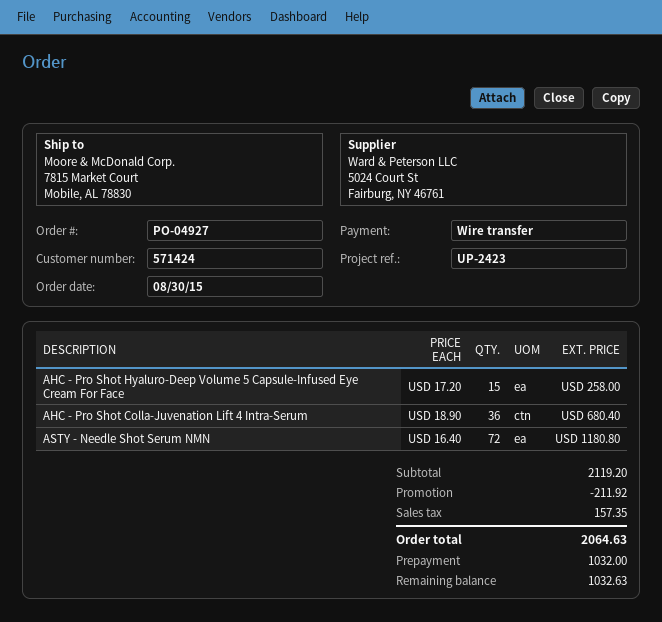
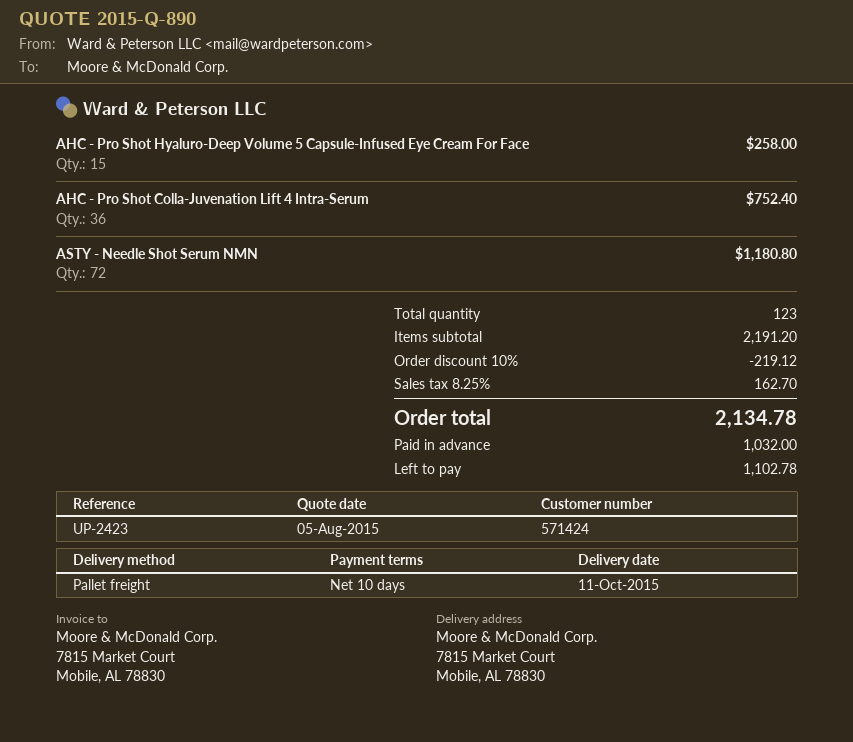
AHC - Pro Shot Colla-Juvenation Lift 4 Intra-Serum: 36 for 680.40 -> 36 for 752.40
subtotal: 2119.20 -> 2191.20
discount: 211.92 -> 219.12
tax: 157.35 -> 162.70
total: 2064.63 -> 2134.78
balance: 1032.63 -> 1102.78

